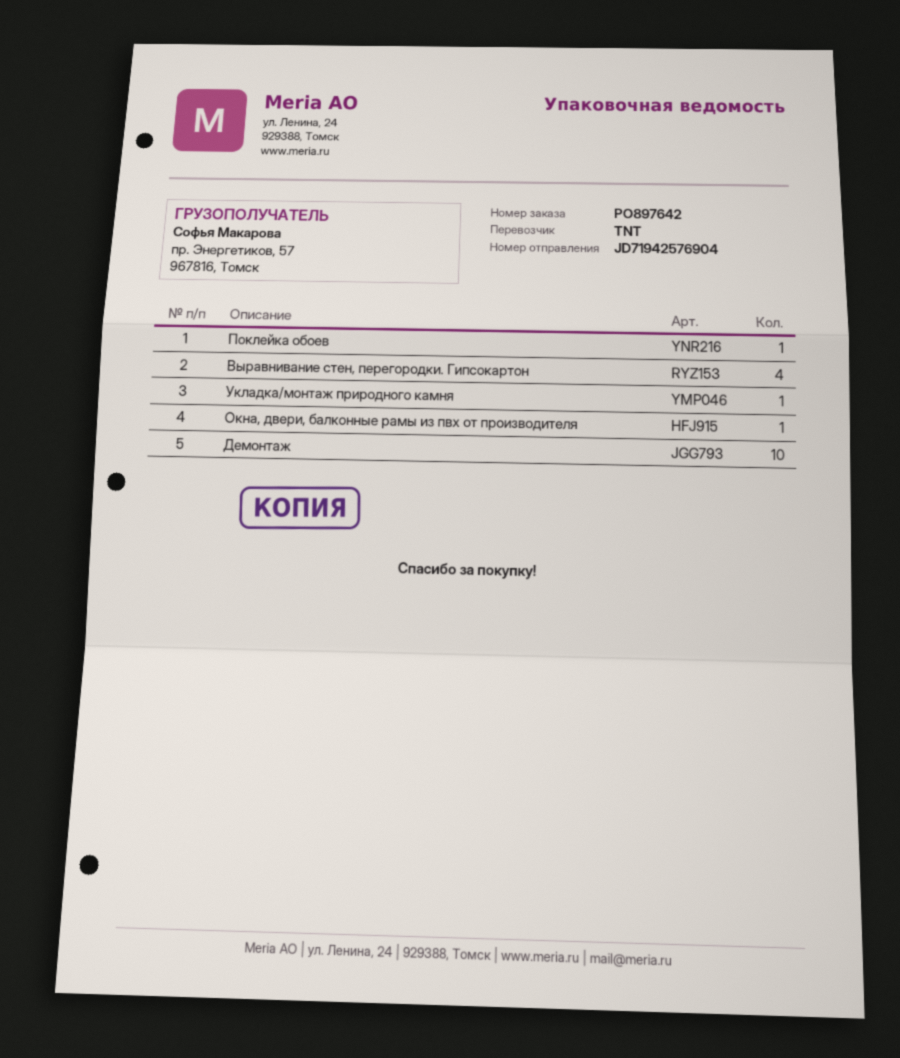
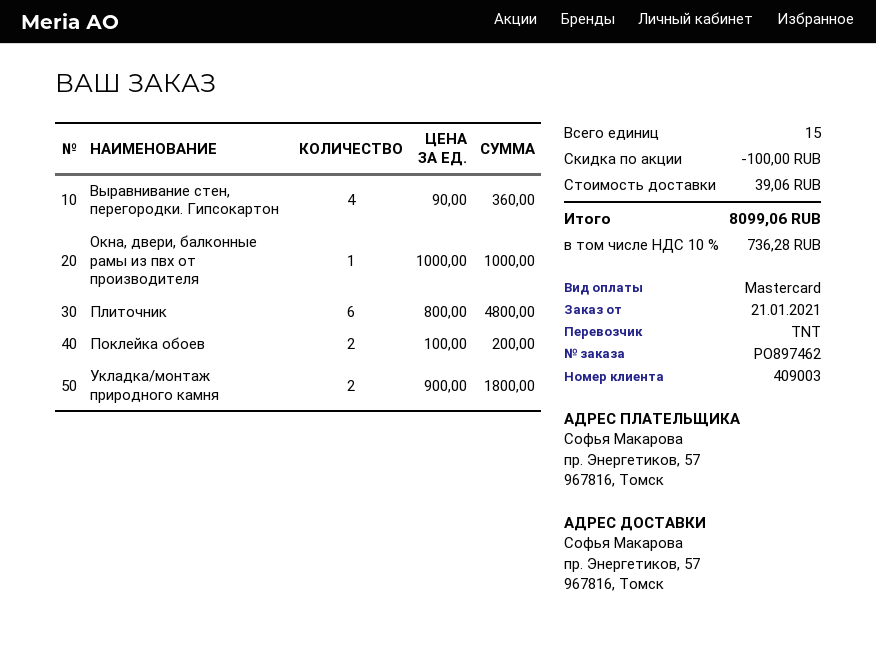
order number: PO897642 -> PO897462
Поклейка обоев: 1 -> 2
Укладка/монтаж природного камня: 1 -> 2
Демонтаж: 10 -> none
Плиточник: none -> 6

